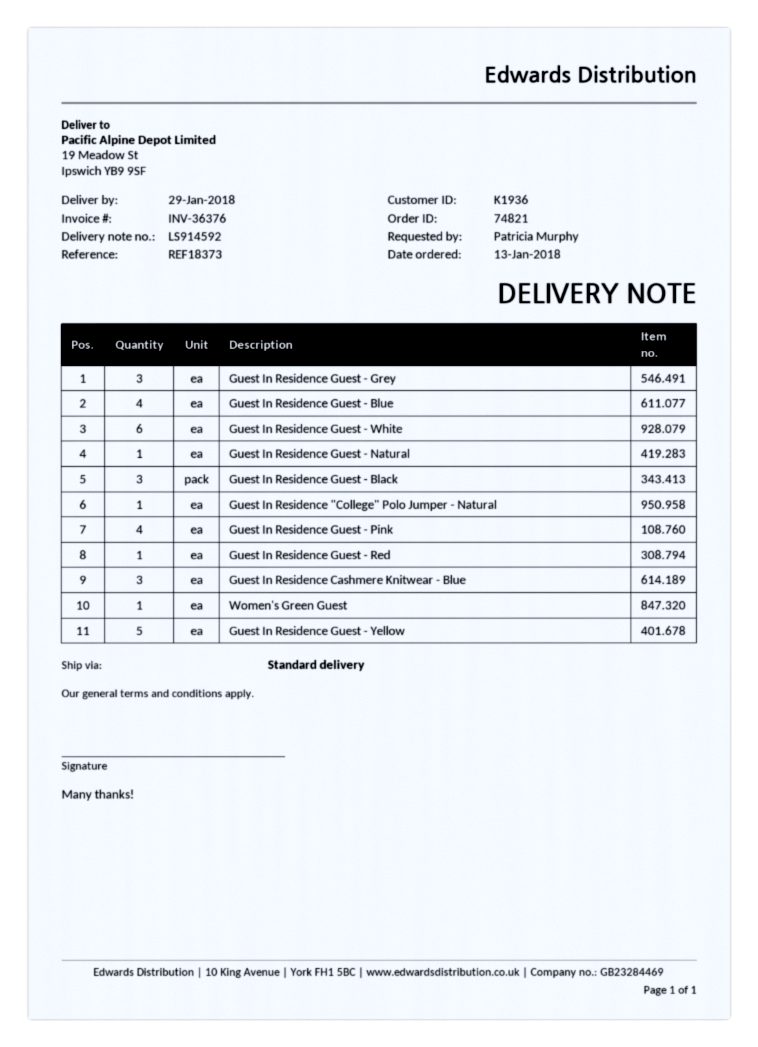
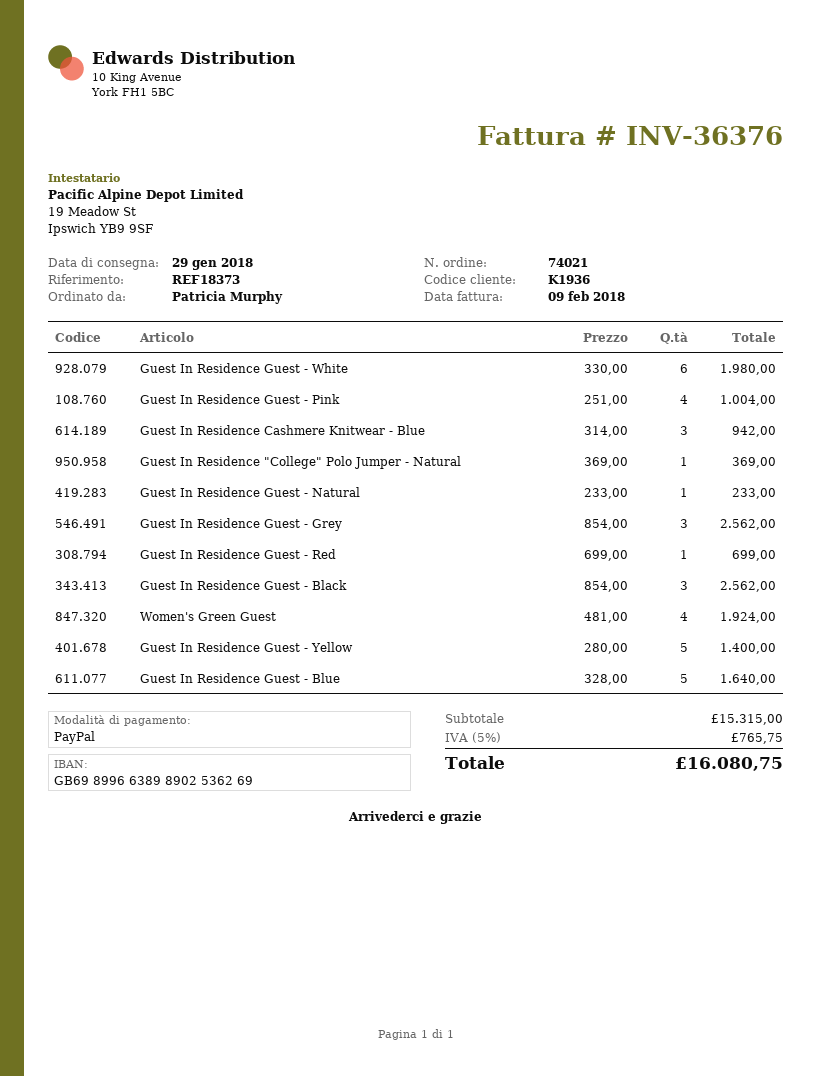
order number: 74821 -> 74021
Guest In Residence Guest - Blue: 4 -> 5
Women's Green Guest: 1 -> 4

